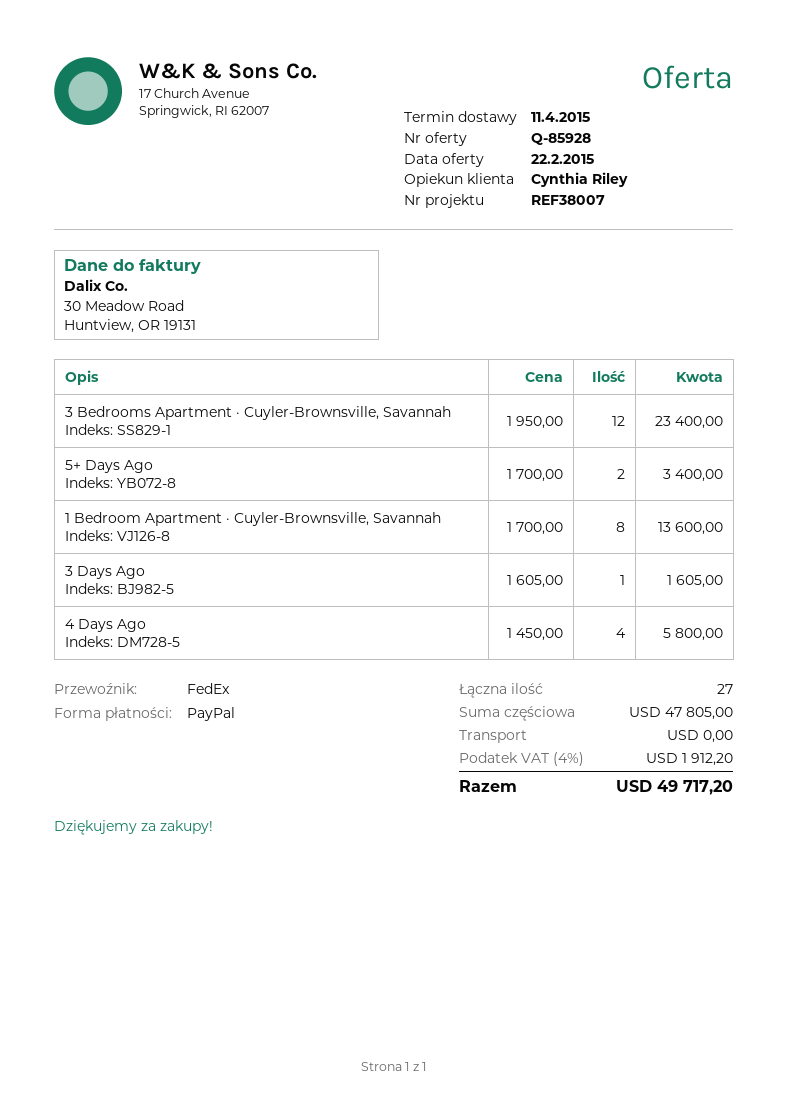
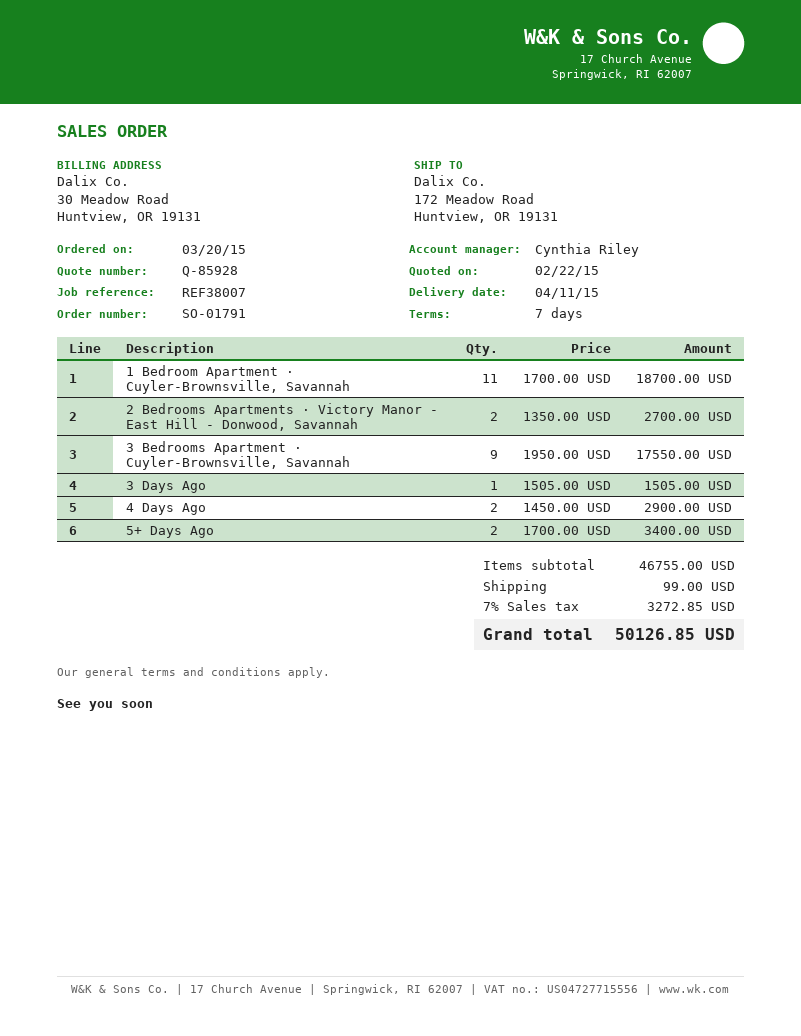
3 Bedrooms Apartment · Cuyler-Brownsville, Savannah: 12 x 1950.00 = 23400.00 -> 9 x 1950.00 = 17550.00
1 Bedroom Apartment · Cuyler-Brownsville, Savannah: 8 x 1700.00 = 13600.00 -> 11 x 1700.00 = 18700.00
3 Days Ago: 1 x 1605.00 = 1605.00 -> 1 x 1505.00 = 1505.00
4 Days Ago: 4 x 1450.00 = 5800.00 -> 2 x 1450.00 = 2900.00
2 Bedrooms Apartments · Victory Manor - East Hill - Donwood, Savannah: none -> 2 x 1350.00 = 2700.00
subtotal: 47805.00 -> 46755.00
shipping: 0.00 -> 99.00
tax: 4% = 1912.20 -> 7% = 3272.85
total: 49717.20 -> 50126.85

